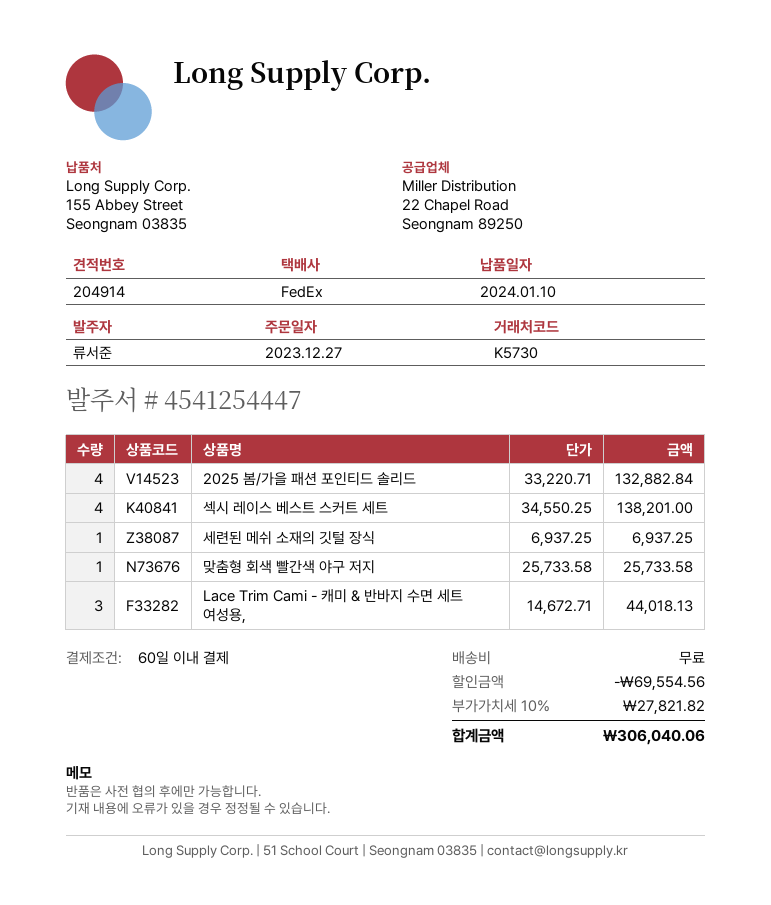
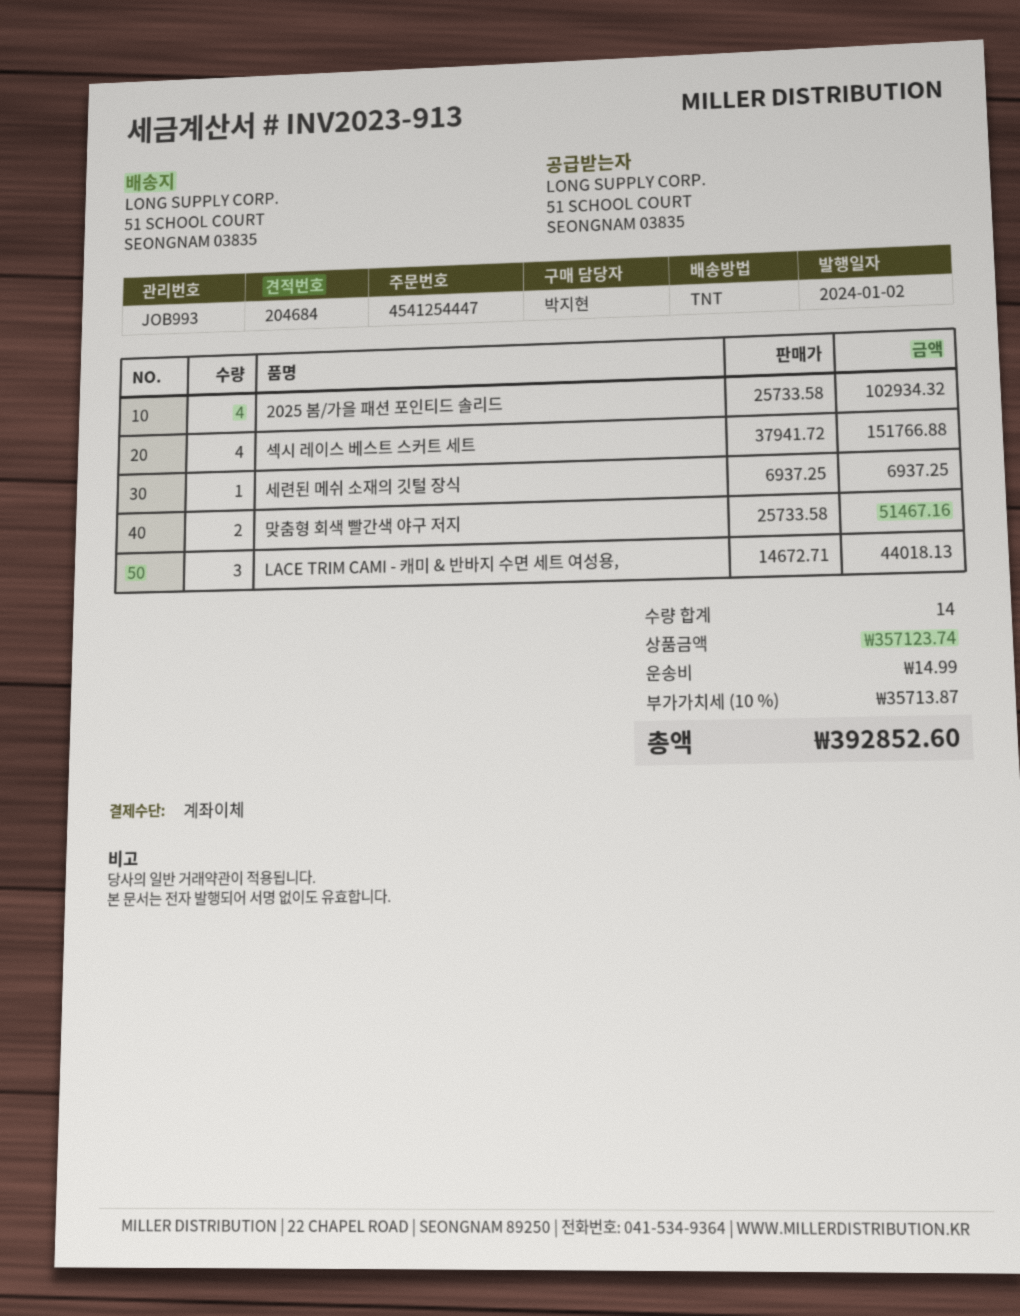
quote number: 204914 -> 204684
ordered by: 류서준 -> 박지현
shipping method: FedEx -> TNT
ship to: 155 Abbey Street, Seongnam 03835 -> 51 SCHOOL COURT, SEONGNAM 03835
2025 봄/가을 패션 포인티드 솔리드: 4 x 33220.71 = 132882.84 -> 4 x 25733.58 = 102934.32
섹시 레이스 베스트 스커트 세트: 4 x 34550.25 = 138201.00 -> 4 x 37941.72 = 151766.88
맞춤형 회색 빨간색 야구 저지: 1 x 25733.58 = 25733.58 -> 2 x 25733.58 = 51467.16
discount: 69554.56 -> none
shipping: 0.00 -> 14.99
tax: 10% = 27821.82 -> 10% = 35713.87
total: 306040.06 -> 392852.60

